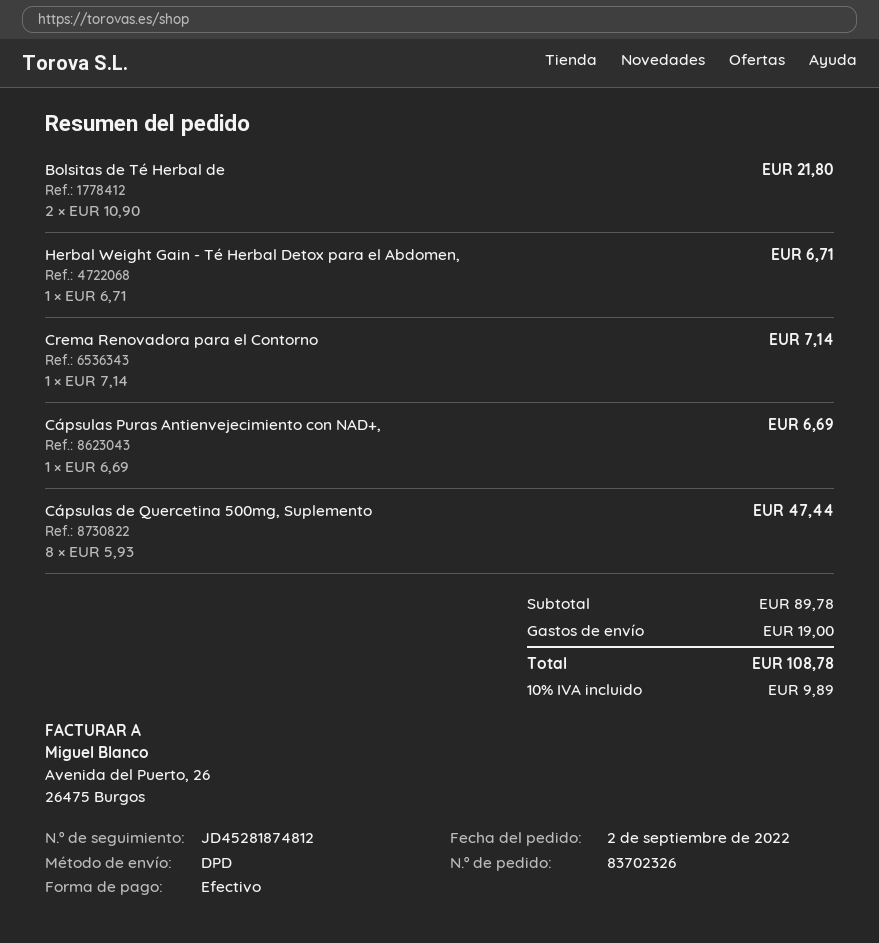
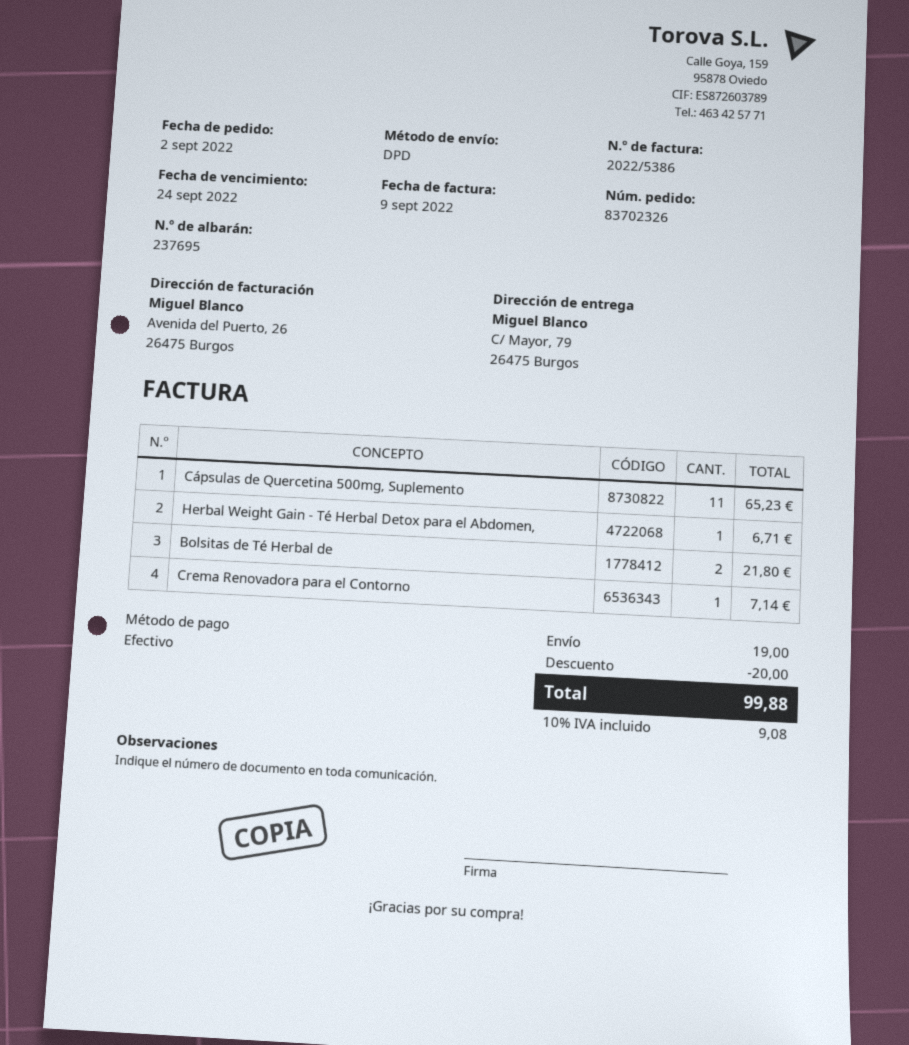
Cápsulas Puras Antienvejecimiento con NAD+,: 1 for 6.69 -> none
Cápsulas de Quercetina 500mg, Suplemento: 8 for 47.44 -> 11 for 65.23
discount: none -> 20.00
tax: 10% = 9.89 -> 10% = 9.08
total: 108.78 -> 99.88

